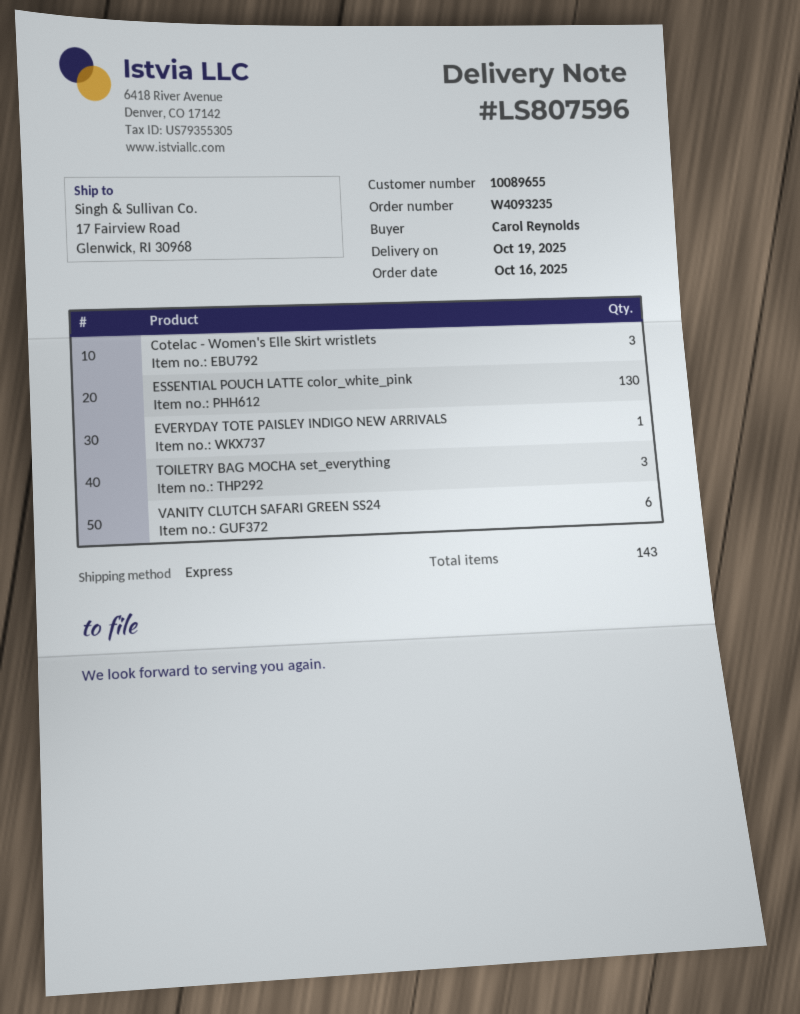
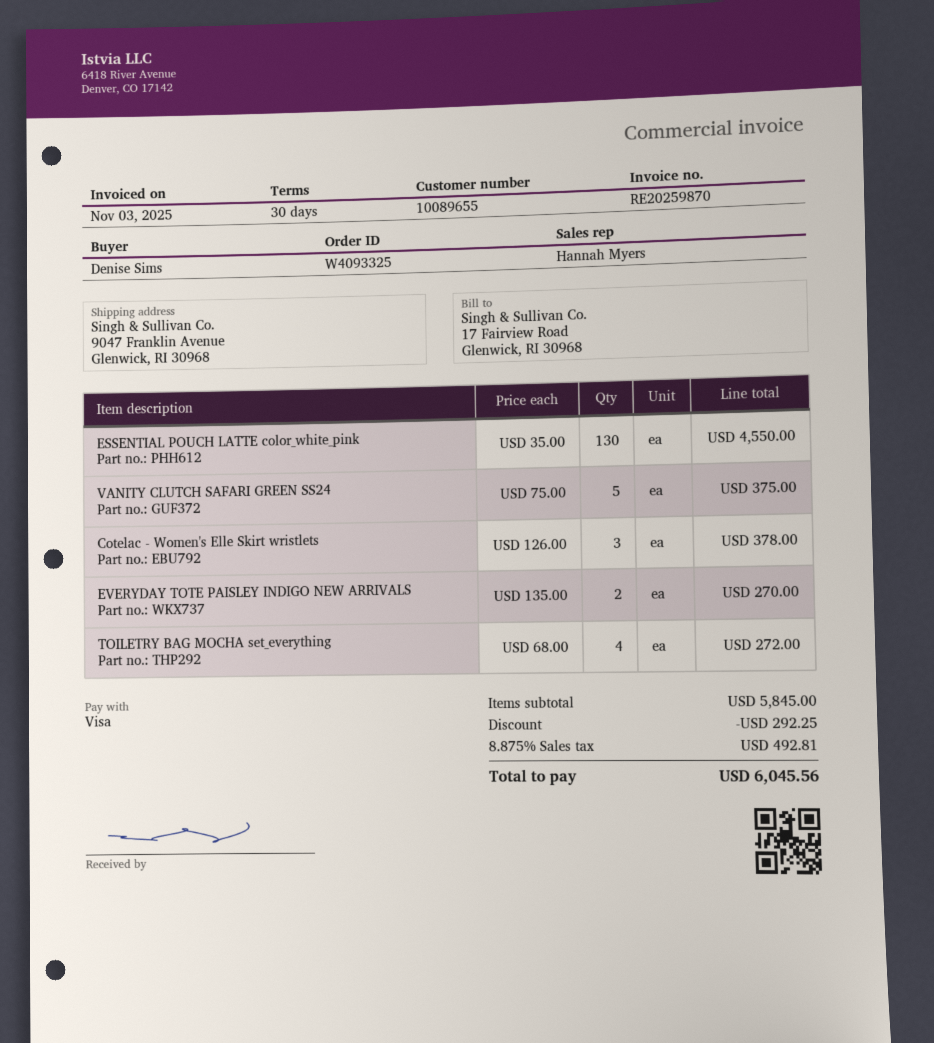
order number: W4093235 -> W4093325
ordered by: Carol Reynolds -> Denise Sims
ship to: 17 Fairview Road, Glenwick, RI 30968 -> 9047 Franklin Avenue, Glenwick, RI 30968
EVERYDAY TOTE PAISLEY INDIGO NEW ARRIVALS: 1 -> 2
TOILETRY BAG MOCHA set_everything: 3 -> 4
VANITY CLUTCH SAFARI GREEN SS24: 6 -> 5

